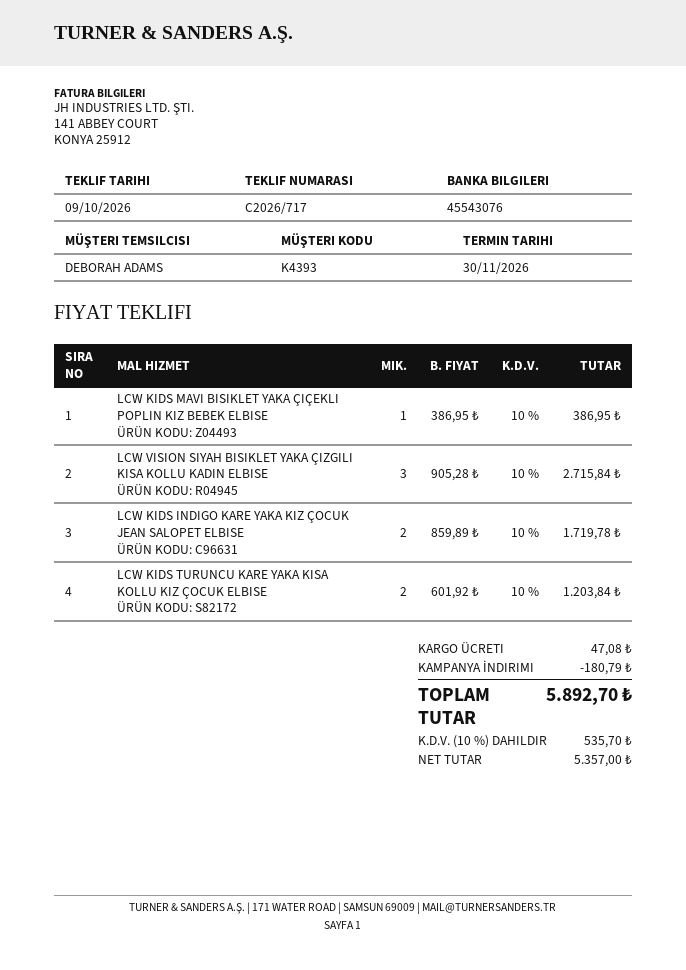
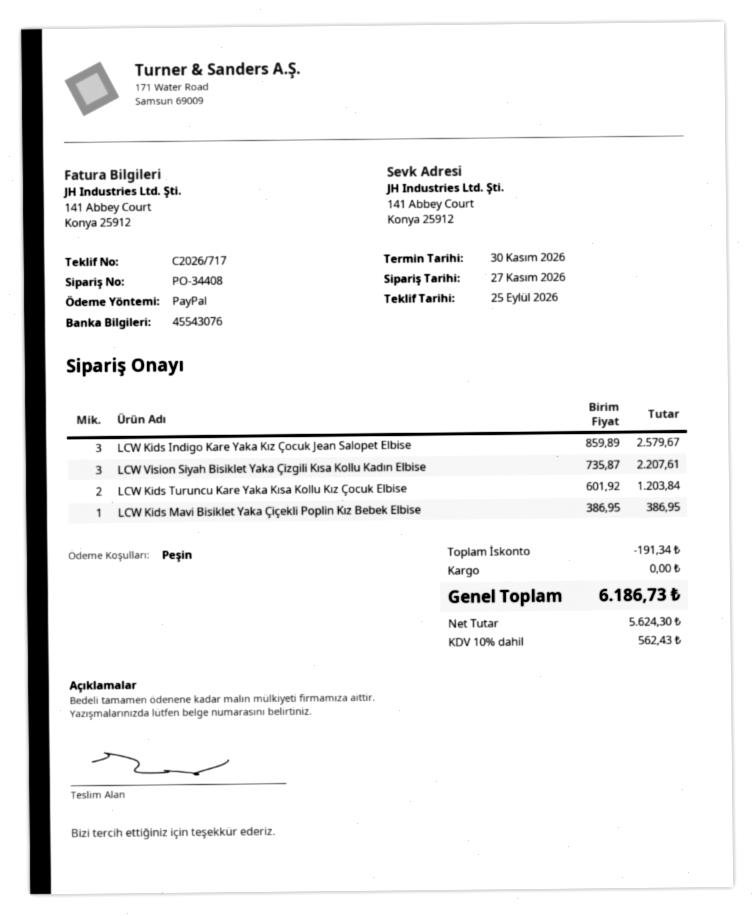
quote date: 2026-10-09 -> 2026-09-25
LCW VISION SIYAH BISIKLET YAKA ÇIZGILI KISA KOLLU KADIN ELBISE: 3 x 905.28 = 2715.84 -> 3 x 735.87 = 2207.61
LCW KIDS INDIGO KARE YAKA KIZ ÇOCUK JEAN SALOPET ELBISE: 2 x 859.89 = 1719.78 -> 3 x 859.89 = 2579.67
discount: 180.79 -> 191.34
shipping: 47.08 -> 0.00
net: 5357.00 -> 5624.30
tax: 10% = 535.70 -> 10% = 562.43
total: 5892.70 -> 6186.73

